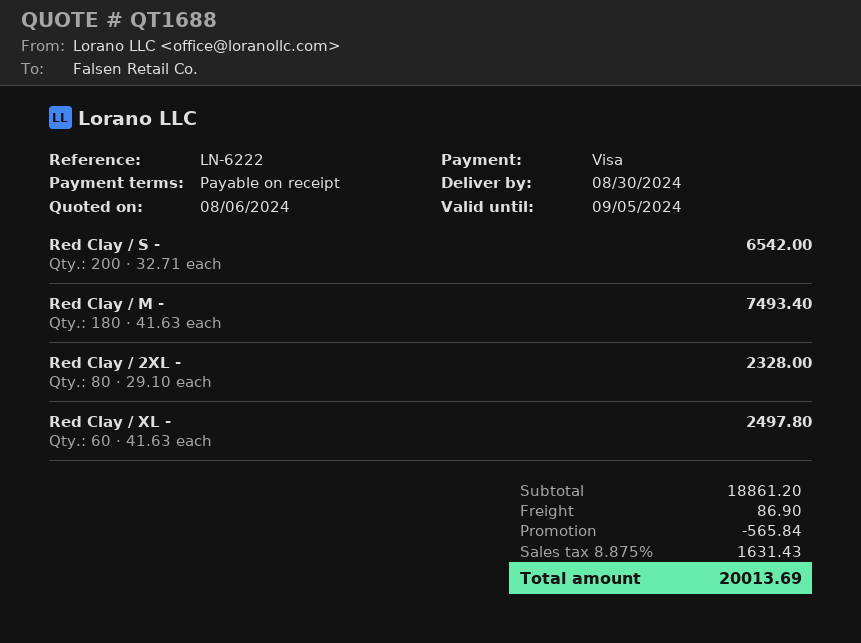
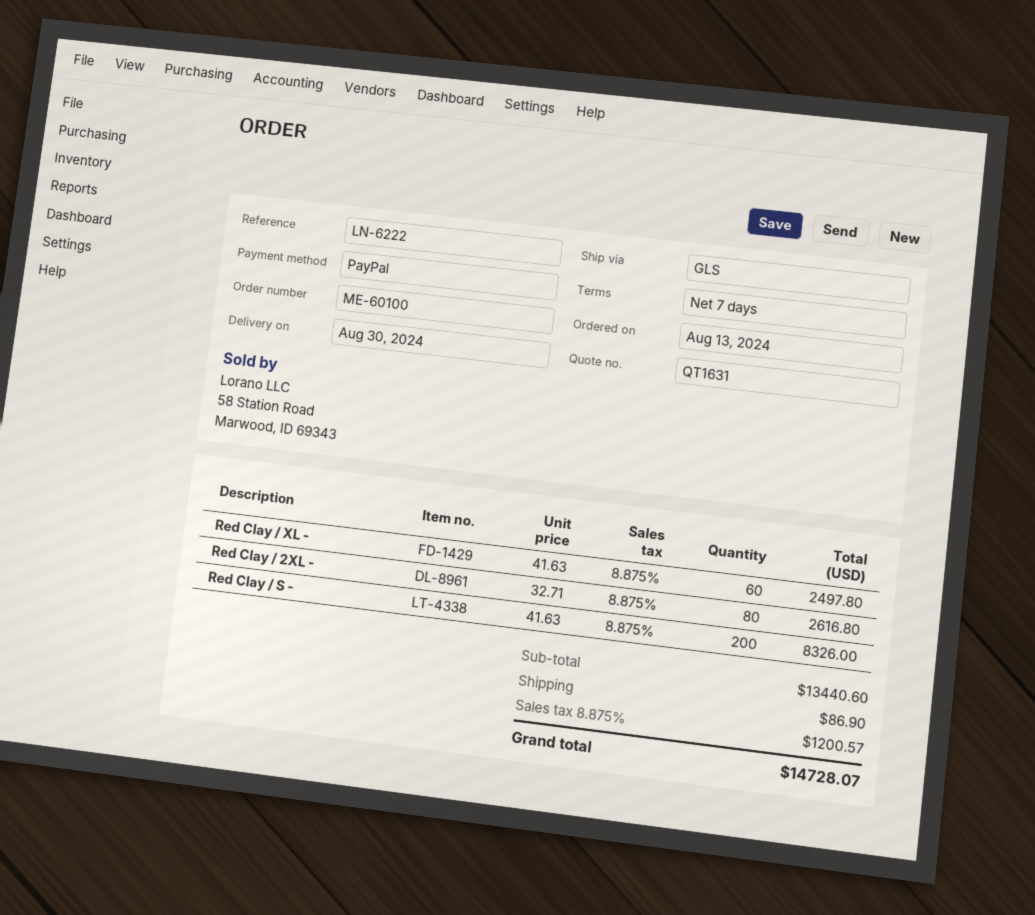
quote number: QT1688 -> QT1631
payment terms: on receipt -> 7 days
payment method: Visa -> PayPal
Red Clay / S -: 200 x 32.71 = 6542.00 -> 200 x 41.63 = 8326.00
Red Clay / M -: 180 x 41.63 = 7493.40 -> none
Red Clay / 2XL -: 80 x 29.10 = 2328.00 -> 80 x 32.71 = 2616.80
subtotal: 18861.20 -> 13440.60
discount: 565.84 -> none
tax: 8.875% = 1631.43 -> 8.875% = 1200.57
total: 20013.69 -> 14728.07

